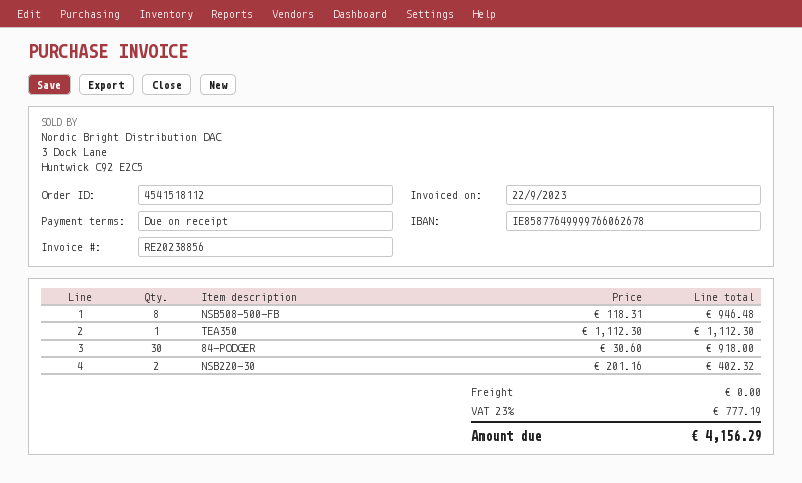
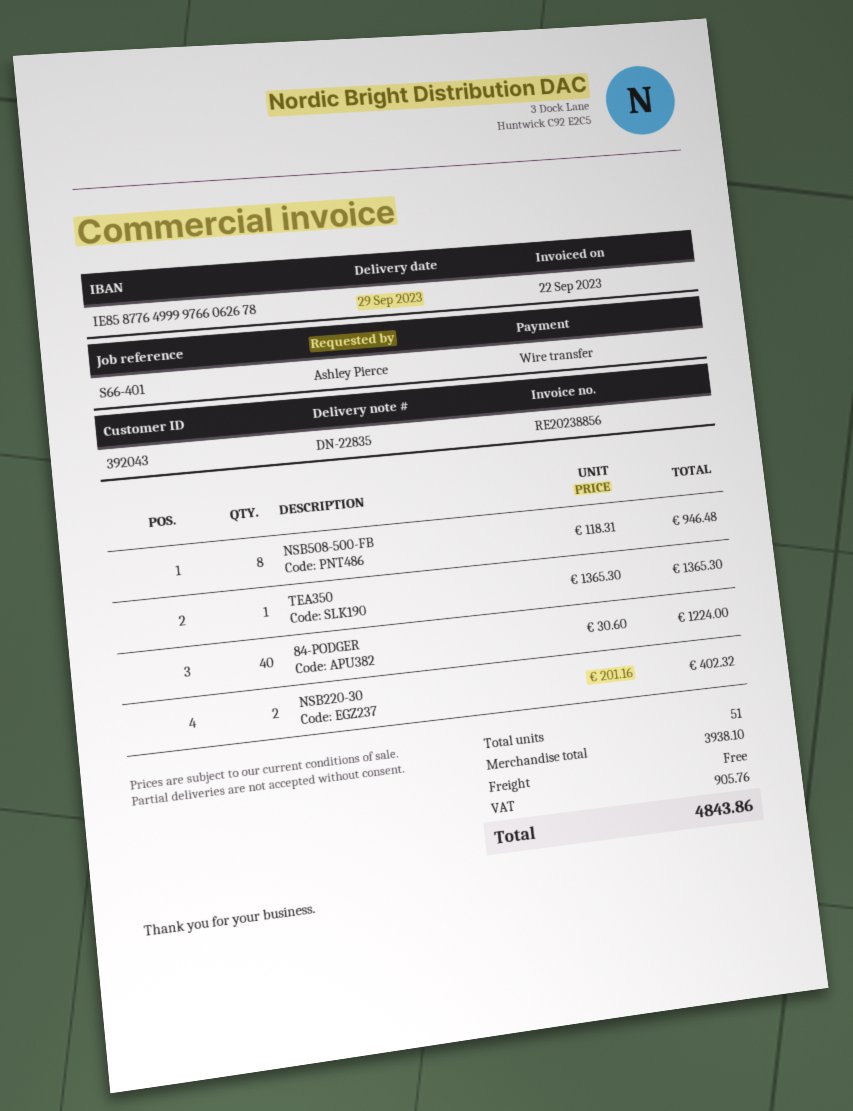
TEA350: 1 x 1112.30 = 1112.30 -> 1 x 1365.30 = 1365.30
84-PODGER: 30 x 30.60 = 918.00 -> 40 x 30.60 = 1224.00
tax: 777.19 -> 905.76
total: 4156.29 -> 4843.86

